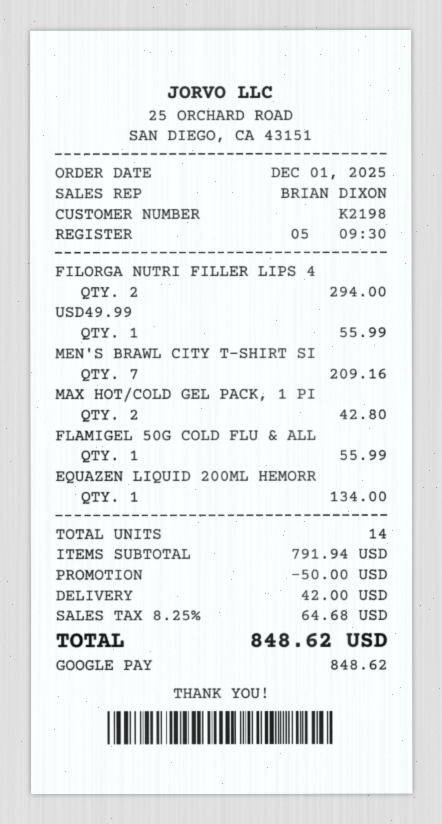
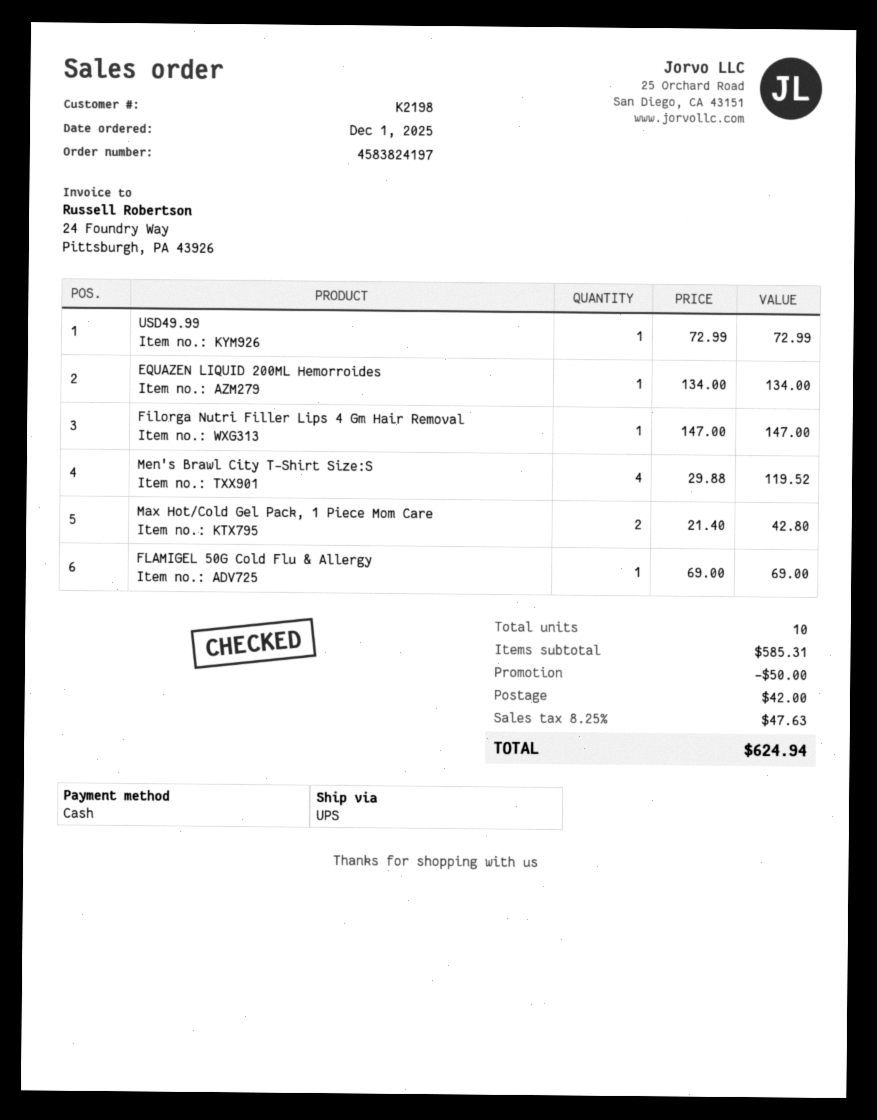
payment method: Google Pay -> cash
FILORGA NUTRI FILLER LIPS 4: 2 for 294.00 -> 1 for 147.00
USD49.99: 1 for 55.99 -> 1 for 72.99
MEN'S BRAWL CITY T-SHIRT SI: 7 for 209.16 -> 4 for 119.52
FLAMIGEL 50G COLD FLU & ALL: 1 for 55.99 -> 1 for 69.00
total quantity: 14 -> 10
subtotal: 791.94 -> 585.31
tax: 8.25% = 64.68 -> 8.25% = 47.63
total: 848.62 -> 624.94

